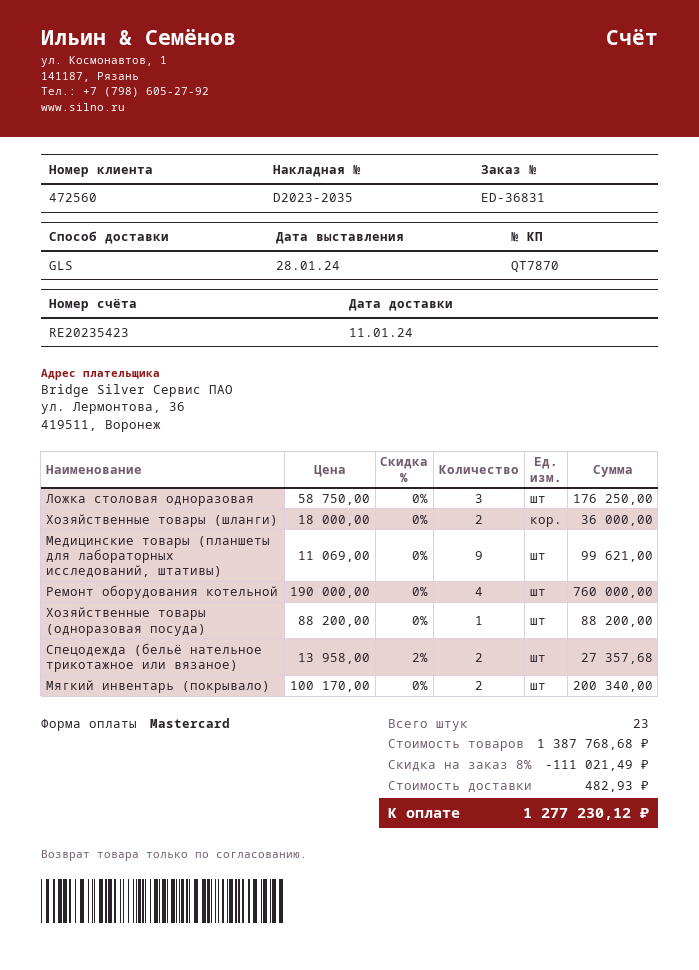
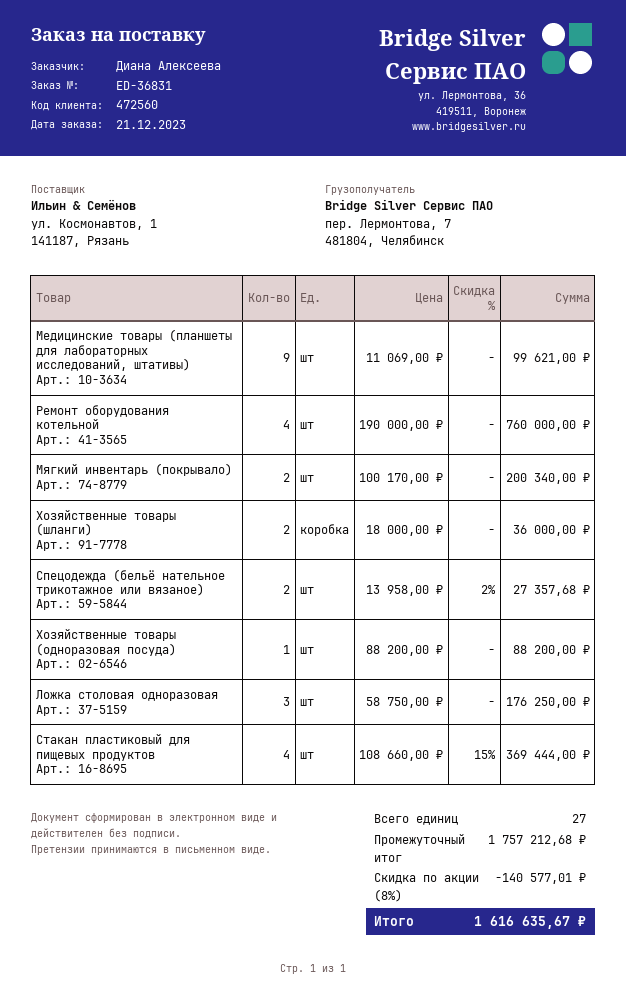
Стакан пластиковый для пищевых продуктов: none -> 4 x 108660.00 - 15% = 369444.00
total quantity: 23 -> 27
subtotal: 1387768.68 -> 1757212.68
discount: 8% = 111021.49 -> 8% = 140577.01
shipping: 482.93 -> none
total: 1277230.12 -> 1616635.67

